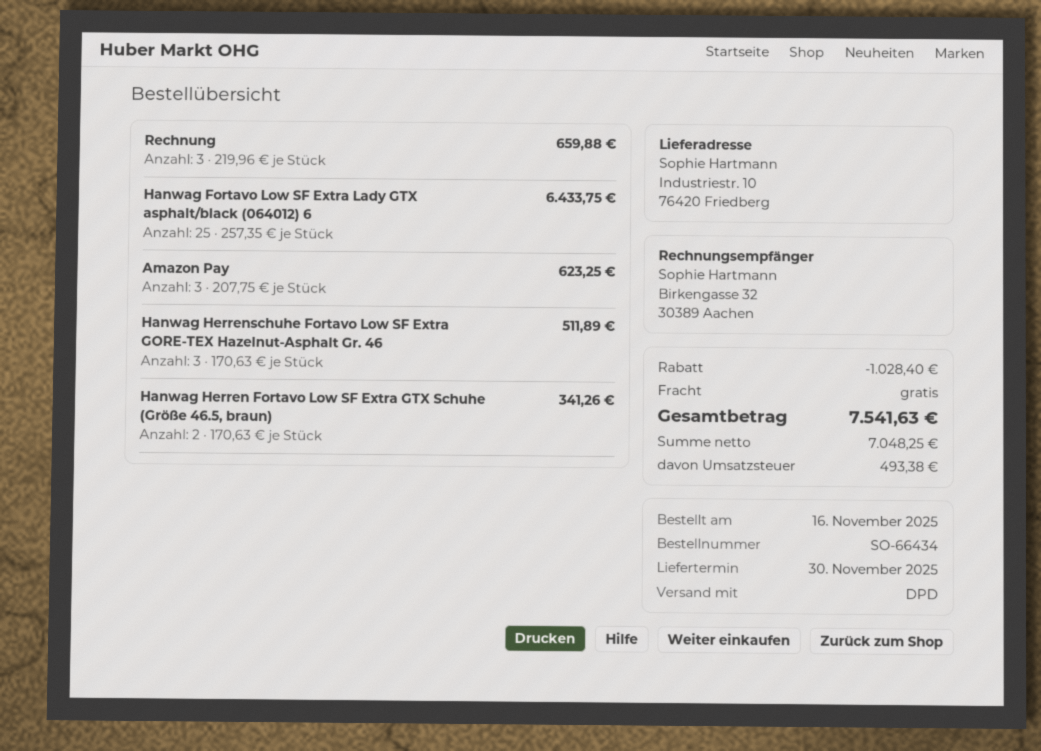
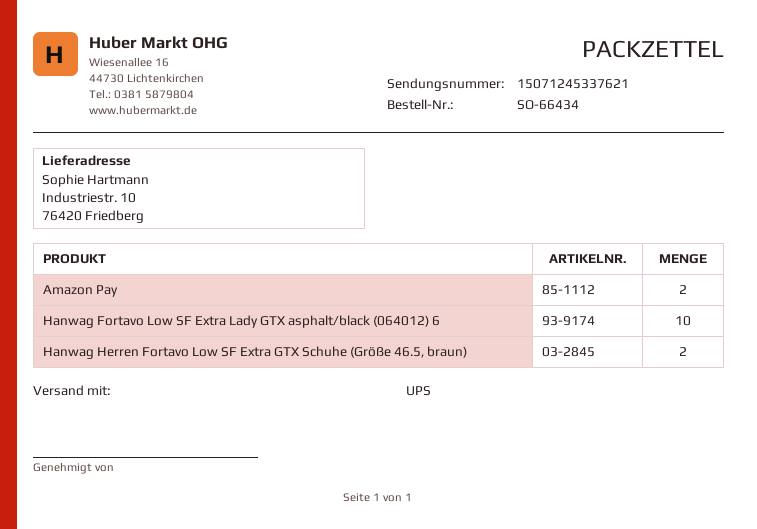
shipping method: DPD -> UPS
Rechnung: 3 -> none
Hanwag Fortavo Low SF Extra Lady GTX asphalt/black (064012) 6: 25 -> 10
Amazon Pay: 3 -> 2
Hanwag Herrenschuhe Fortavo Low SF Extra GORE-TEX Hazelnut-Asphalt Gr. 46: 3 -> none

